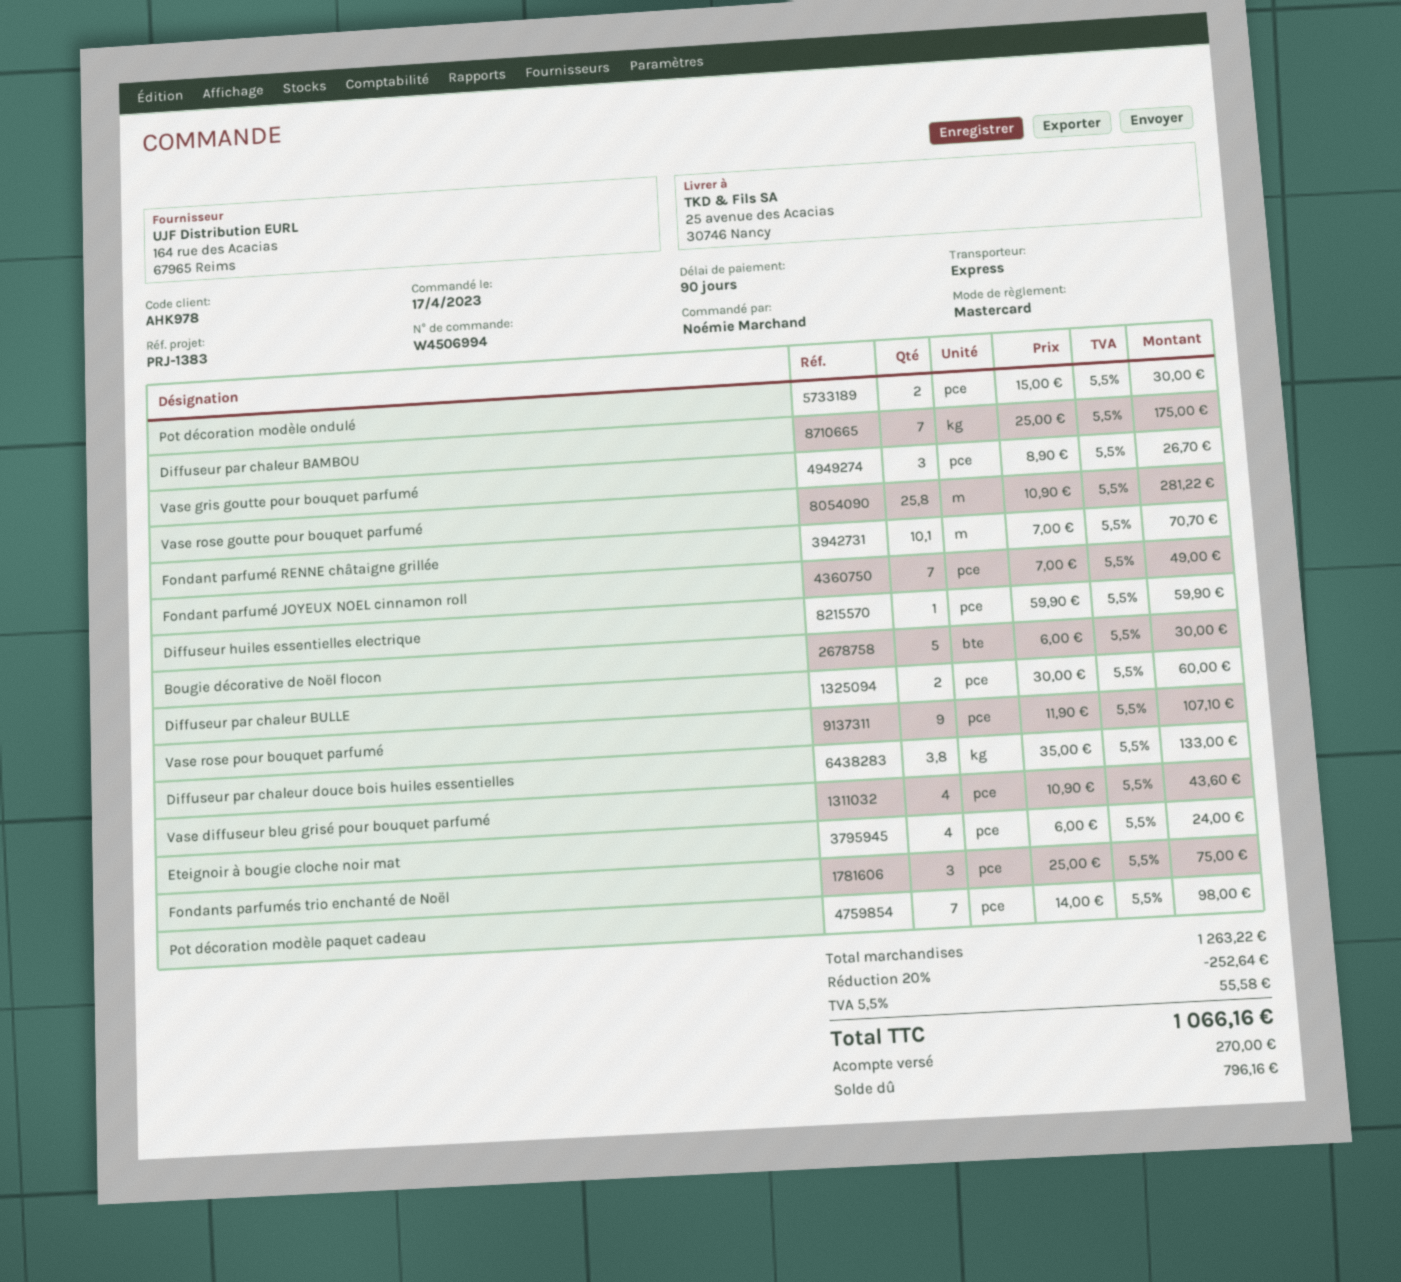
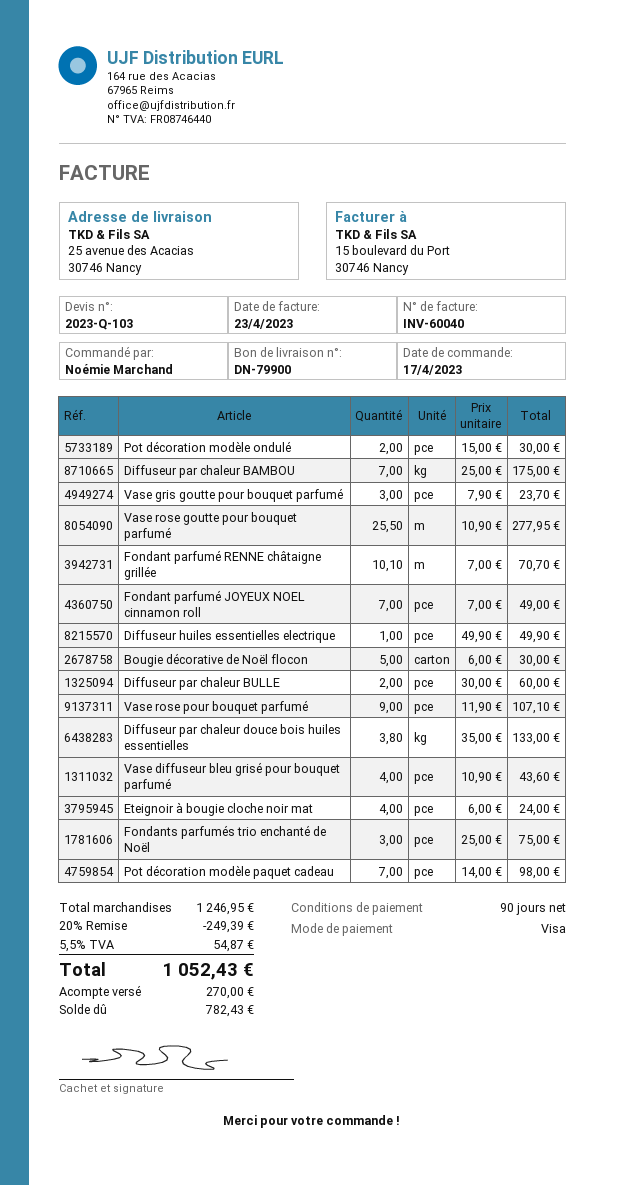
payment method: Mastercard -> Visa
Vase gris goutte pour bouquet parfumé: 3 x 8.90 = 26.70 -> 3 x 7.90 = 23.70
Vase rose goutte pour bouquet parfumé: 25.8 x 10.90 = 281.22 -> 25.5 x 10.90 = 277.95
Diffuseur huiles essentielles electrique: 1 x 59.90 = 59.90 -> 1 x 49.90 = 49.90
subtotal: 1263.22 -> 1246.95
discount: 20% = 252.64 -> 20% = 249.39
tax: 5.5% = 55.58 -> 5.5% = 54.87
total: 1066.16 -> 1052.43
balance: 796.16 -> 782.43

